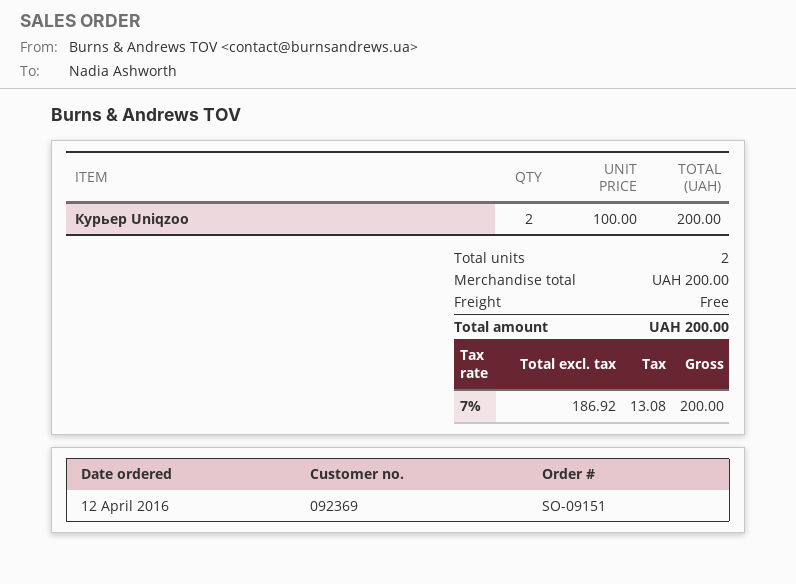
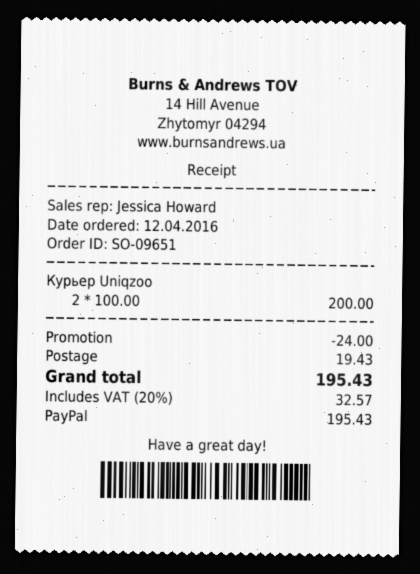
order number: SO-09151 -> SO-09651
discount: none -> 24.00
shipping: 0.00 -> 19.43
tax: 7% = 13.08 -> 20% = 32.57
total: 200.00 -> 195.43

